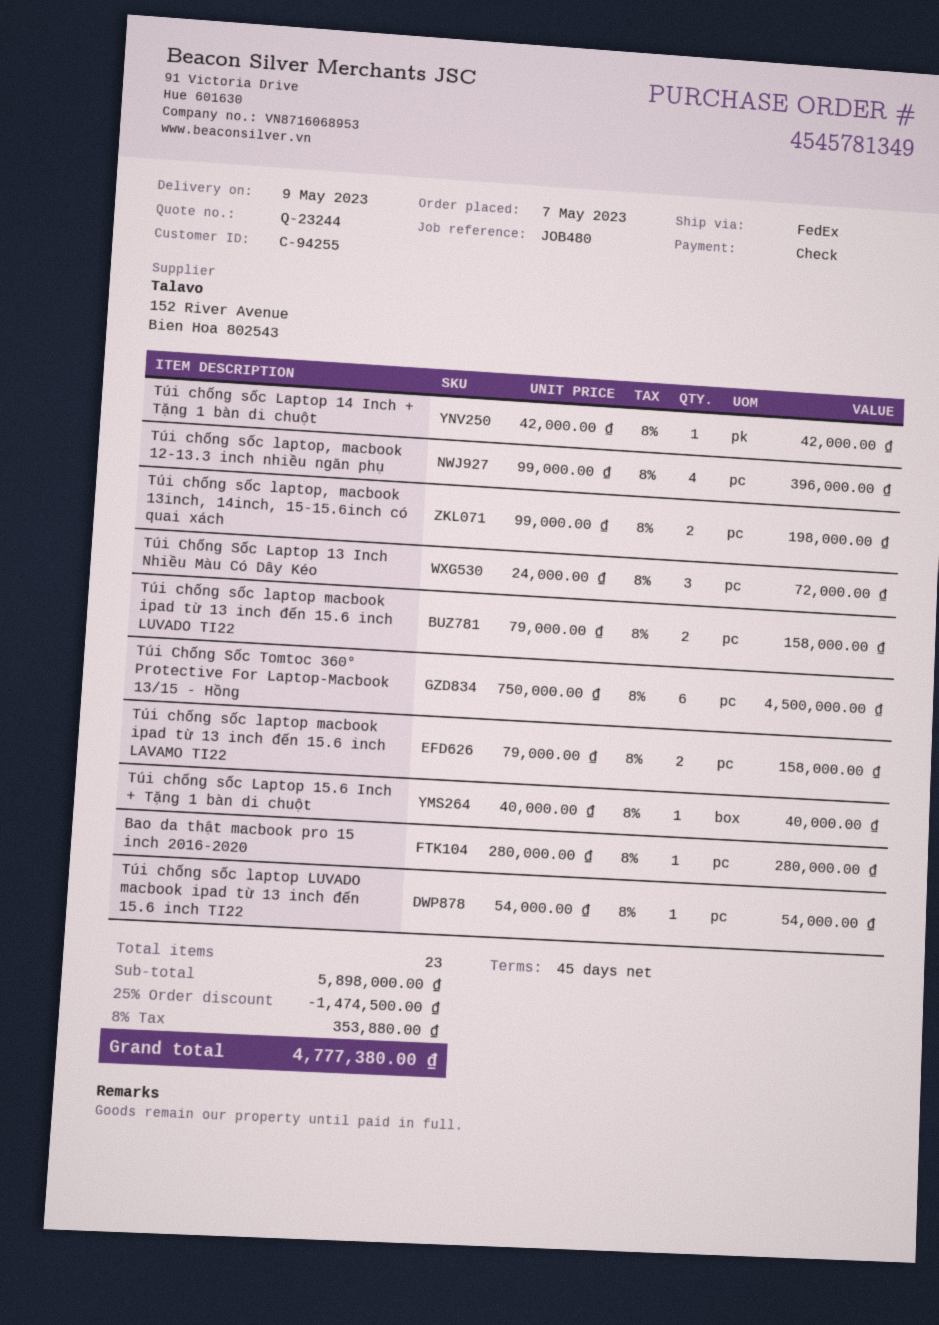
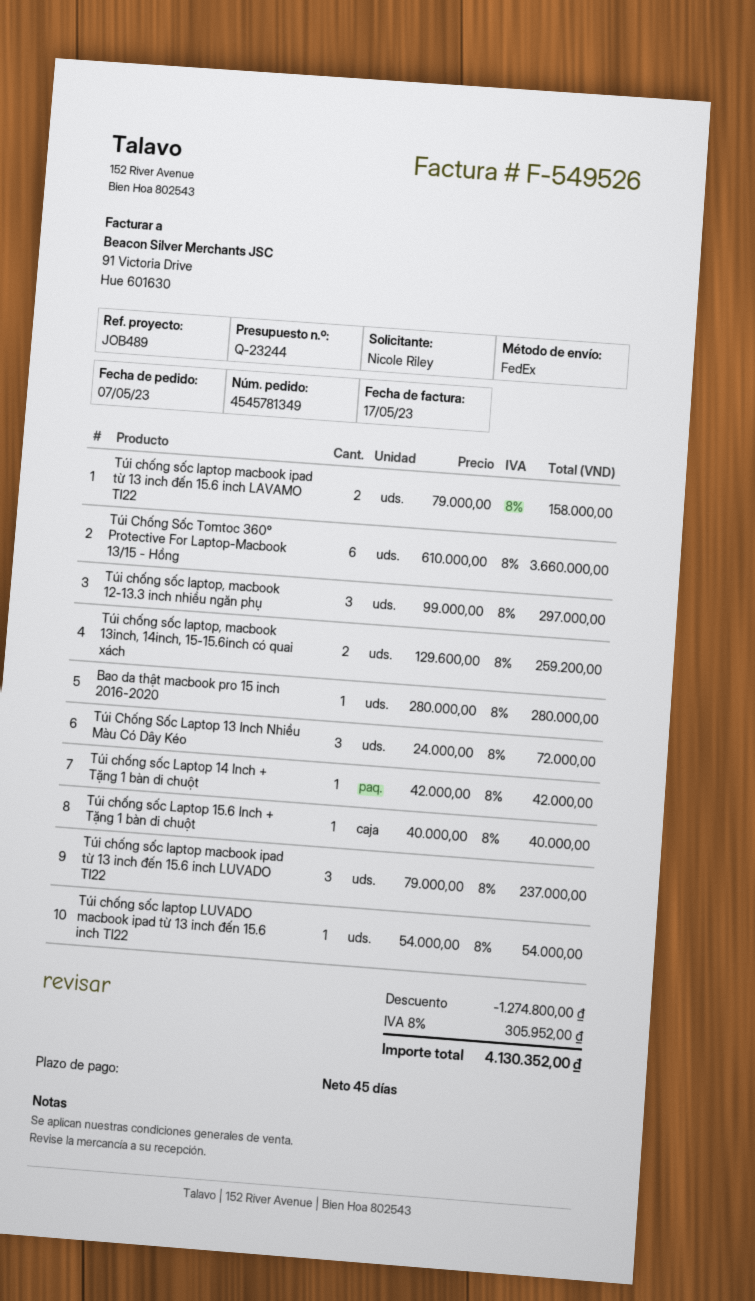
reference: JOB480 -> JOB489
Túi chống sốc laptop, macbook 12-13.3 inch nhiều ngăn phụ: 4 x 99000.00 = 396000.00 -> 3 x 99000.00 = 297000.00
Túi chống sốc laptop, macbook 13inch, 14inch, 15-15.6inch có quai xách: 2 x 99000.00 = 198000.00 -> 2 x 129600.00 = 259200.00
Túi chống sốc laptop macbook ipad từ 13 inch đến 15.6 inch LUVADO TI22: 2 x 79000.00 = 158000.00 -> 3 x 79000.00 = 237000.00
Túi Chống Sốc Tomtoc 360° Protective For Laptop-Macbook 13/15 - Hồng: 6 x 750000.00 = 4500000.00 -> 6 x 610000.00 = 3660000.00
discount: 1474500.00 -> 1274800.00
tax: 8% = 353880.00 -> 8% = 305952.00
total: 4777380.00 -> 4130352.00

